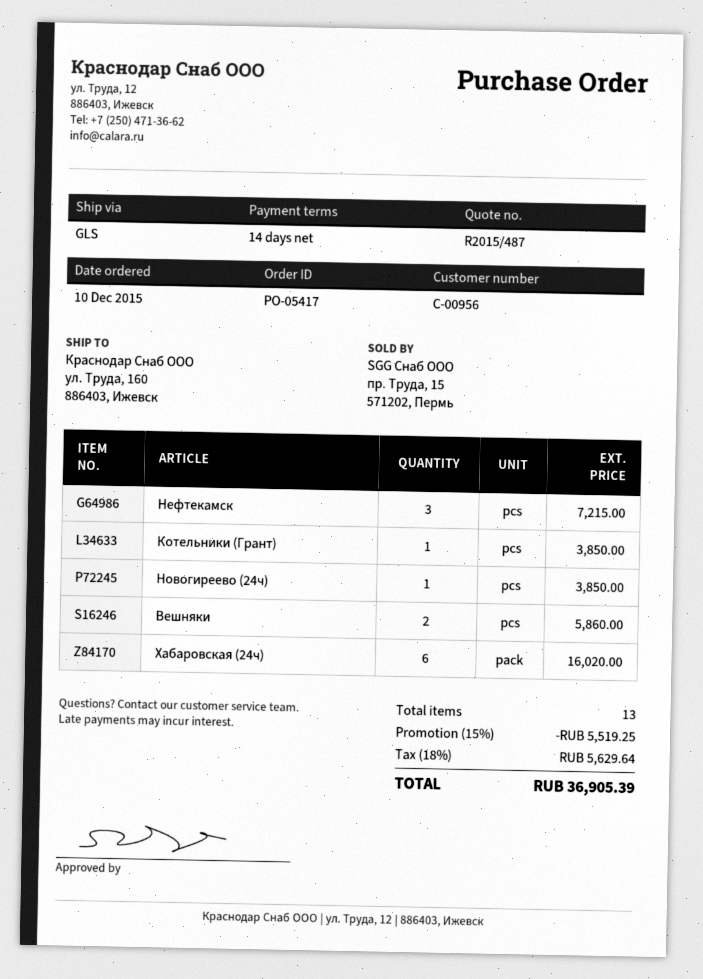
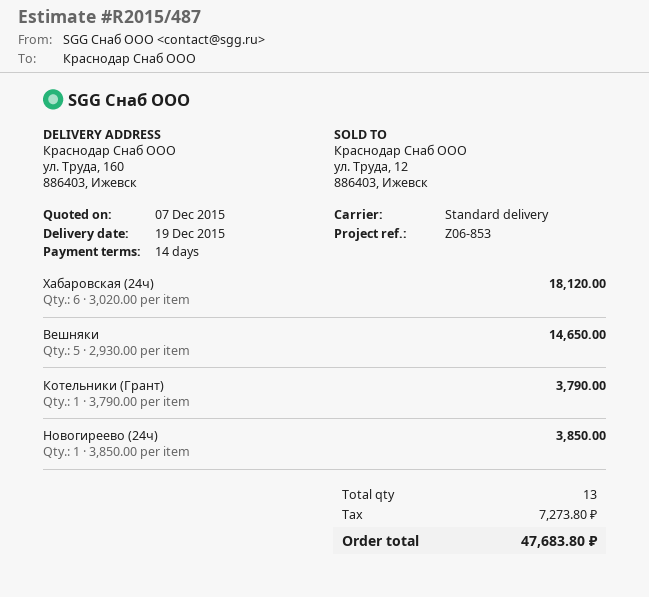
shipping method: GLS -> standard
Нефтекамск: 3 for 7215.00 -> none
Котельники (Грант): 1 for 3850.00 -> 1 for 3790.00
Вешняки: 2 for 5860.00 -> 5 for 14650.00
Хабаровская (24ч): 6 for 16020.00 -> 6 for 18120.00
discount: 15% = 5519.25 -> none
tax: 5629.64 -> 7273.80
total: 36905.39 -> 47683.80

